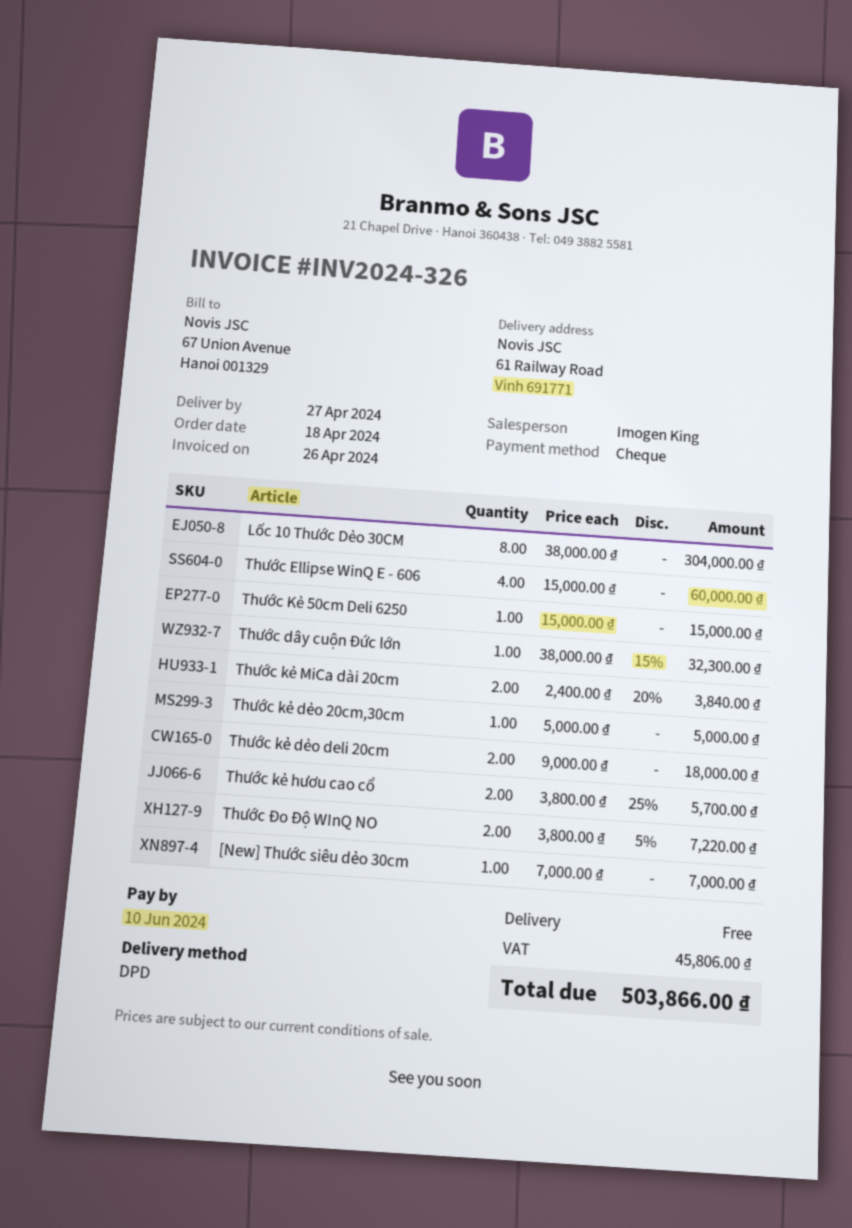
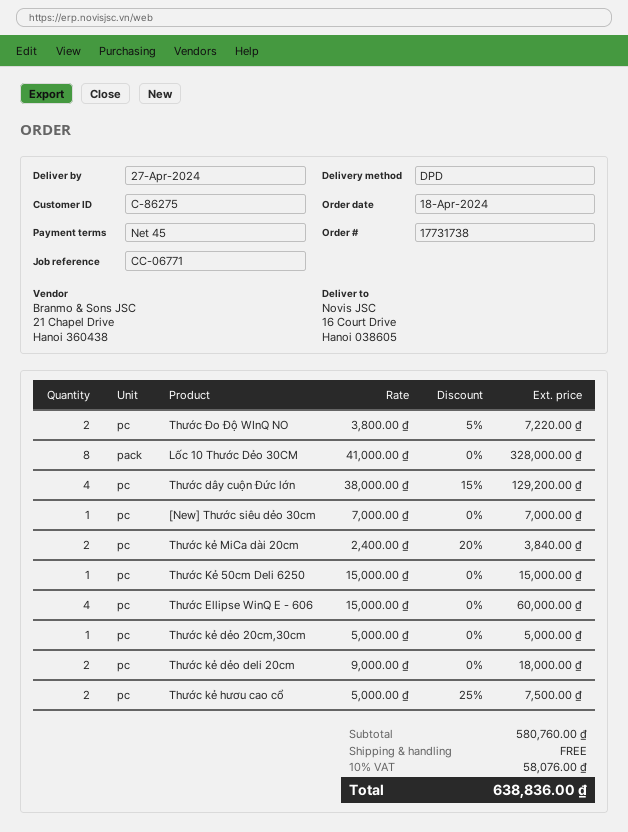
ship to: 61 Railway Road, Vinh 691771 -> 16 Court Drive, Hanoi 038605
Lốc 10 Thước Dẻo 30CM: 8 x 38000.00 = 304000.00 -> 8 x 41000.00 = 328000.00
Thước dây cuộn Đức lớn: 1 x 38000.00 - 15% = 32300.00 -> 4 x 38000.00 - 15% = 129200.00
Thước kẻ hươu cao cổ: 2 x 3800.00 - 25% = 5700.00 -> 2 x 5000.00 - 25% = 7500.00
tax: 45806.00 -> 58076.00
total: 503866.00 -> 638836.00

